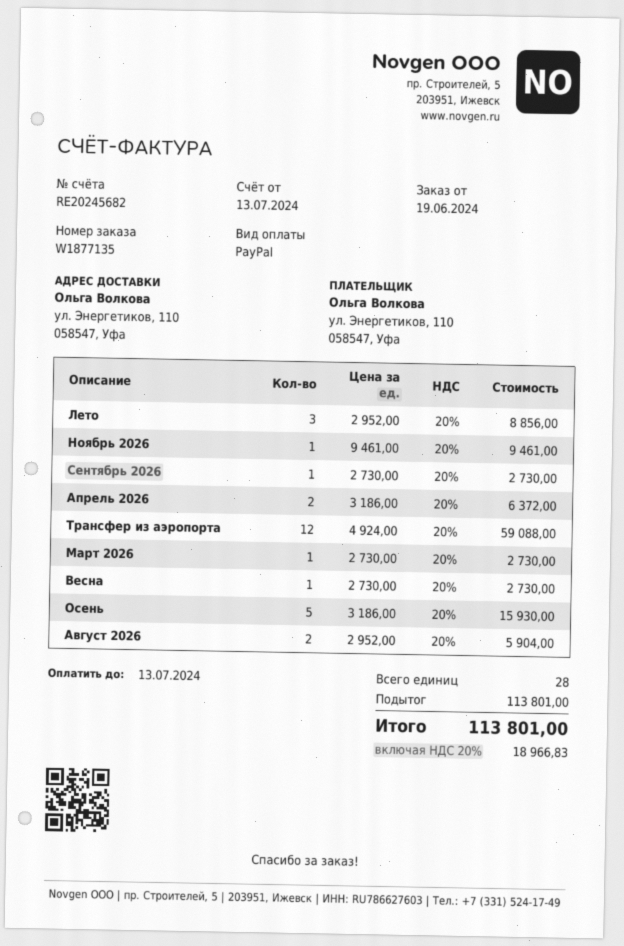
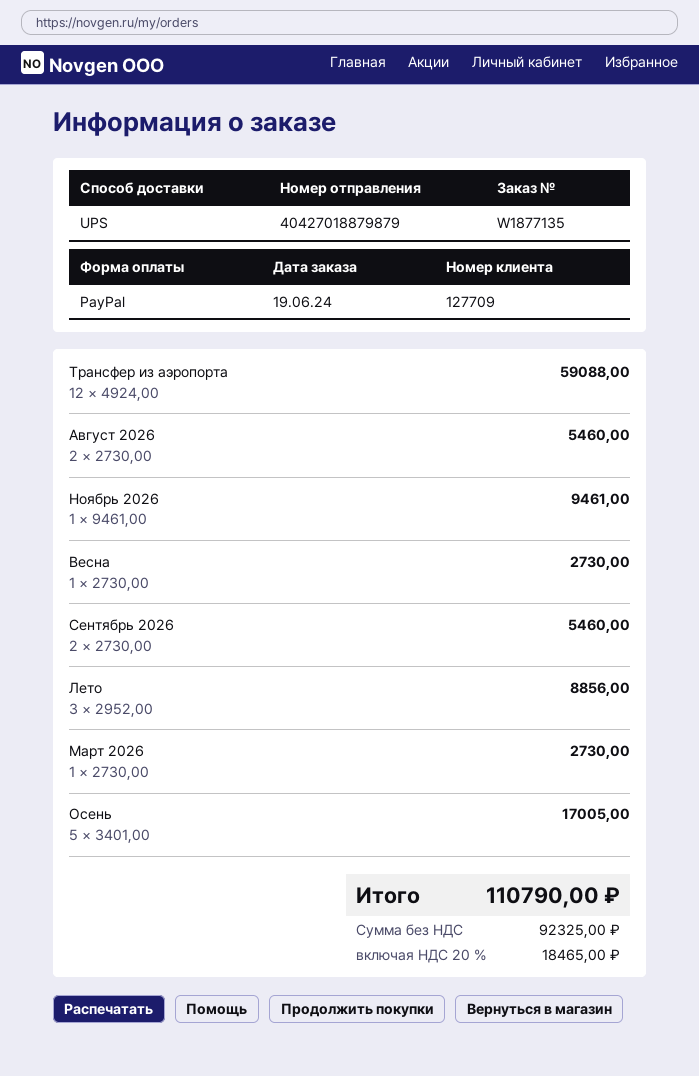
Сентябрь 2026: 1 x 2730.00 = 2730.00 -> 2 x 2730.00 = 5460.00
Апрель 2026: 2 x 3186.00 = 6372.00 -> none
Осень: 5 x 3186.00 = 15930.00 -> 5 x 3401.00 = 17005.00
Август 2026: 2 x 2952.00 = 5904.00 -> 2 x 2730.00 = 5460.00
tax: 20% = 18966.83 -> 20% = 18465.00
total: 113801.00 -> 110790.00

